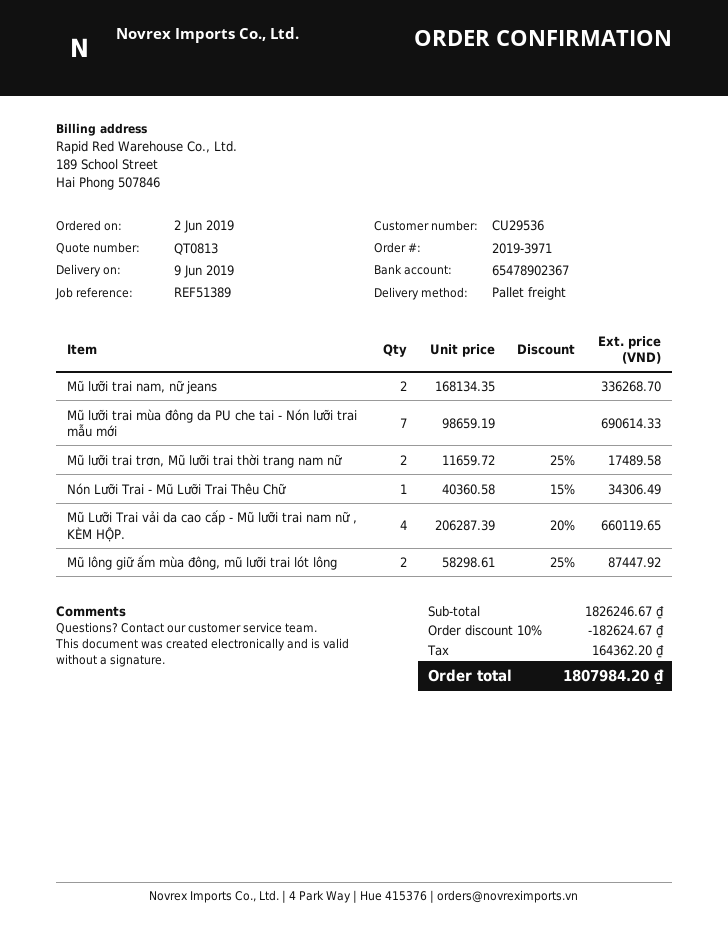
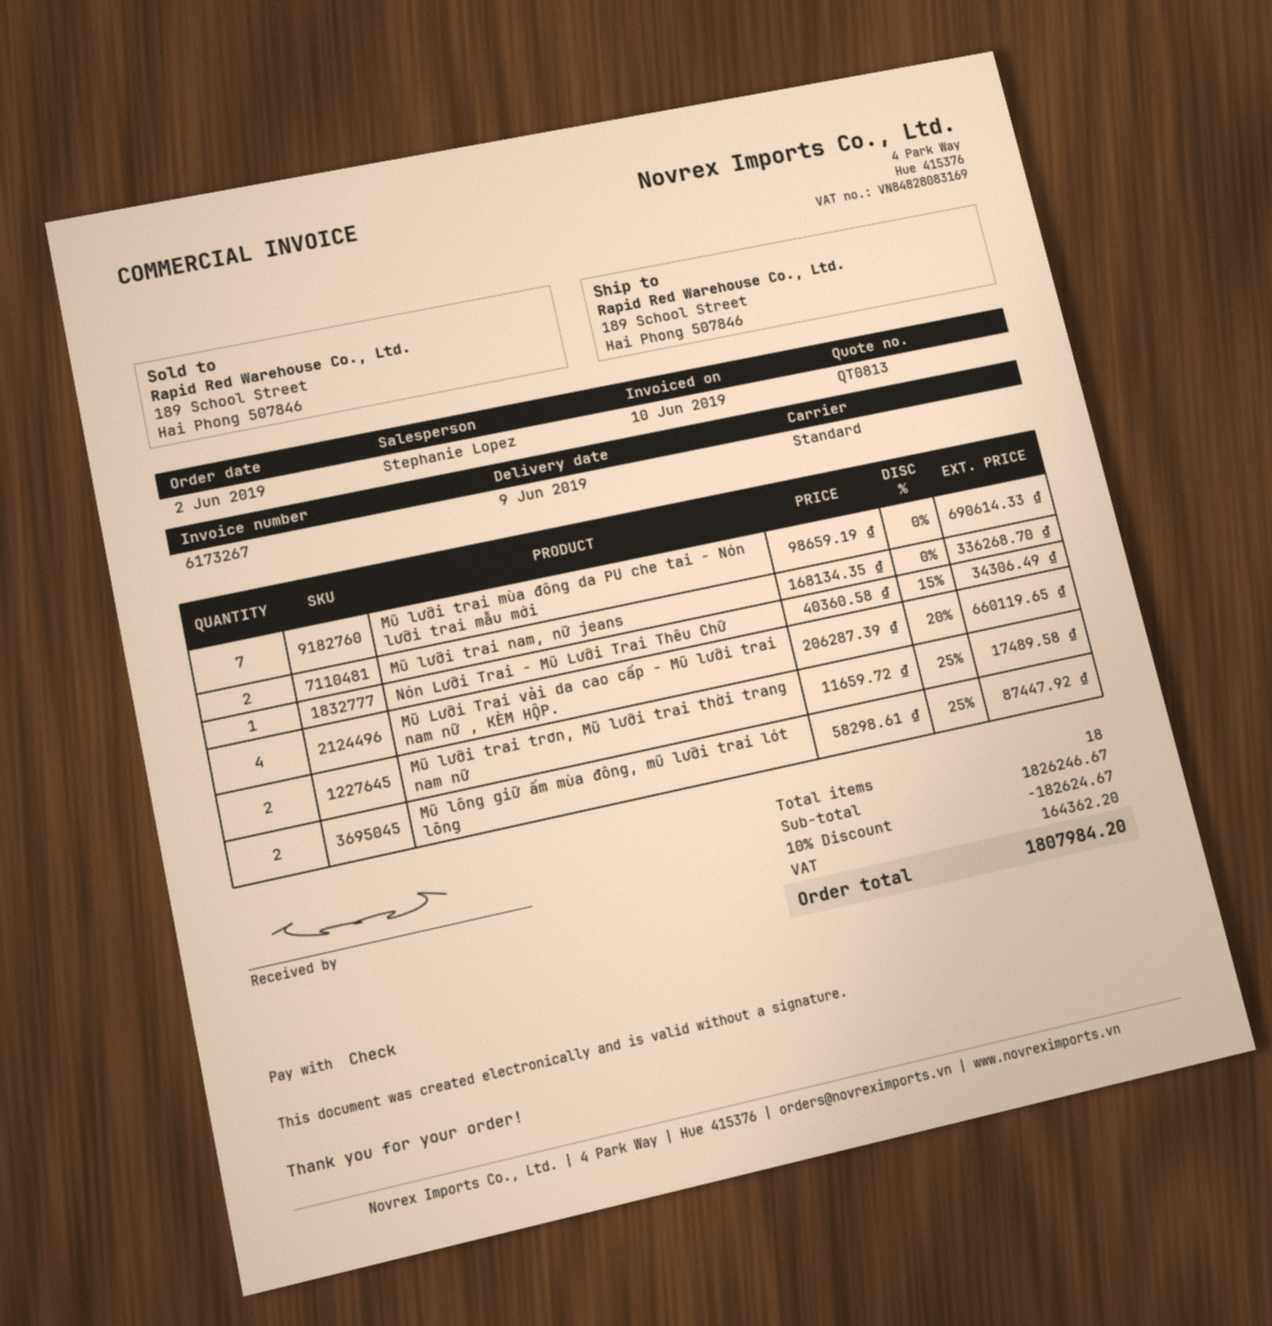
shipping method: pallet freight -> standard

